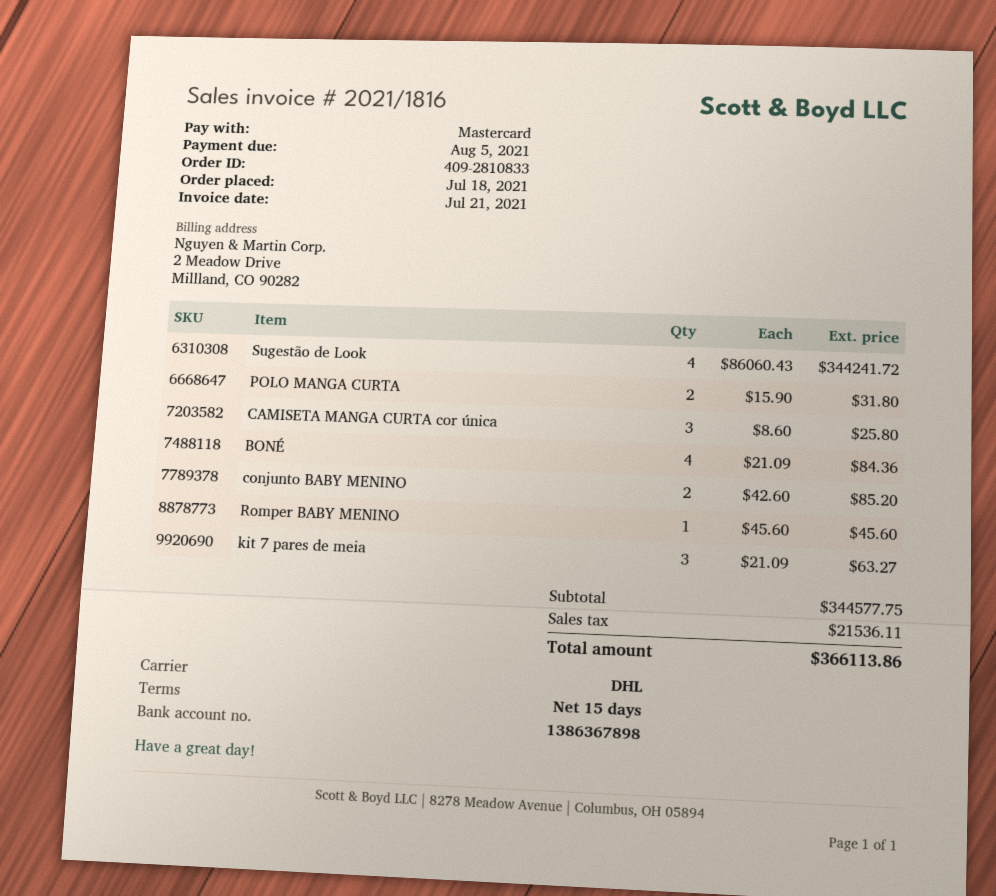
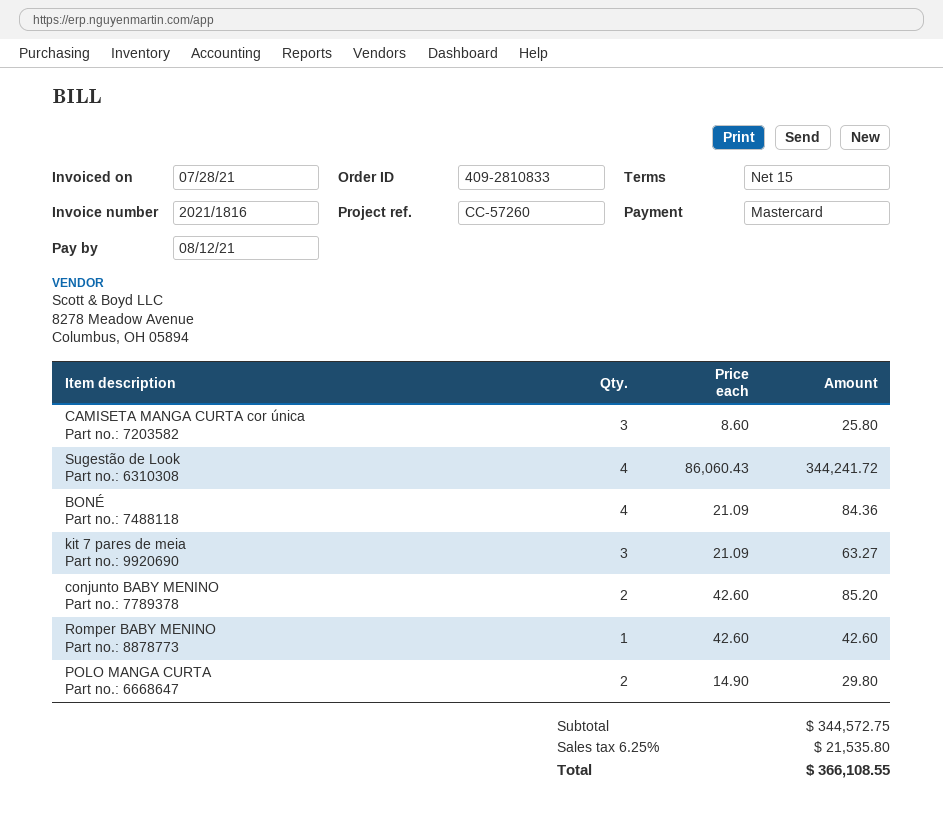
invoice date: 2021-07-21 -> 2021-07-28
due date: 2021-08-05 -> 2021-08-12
POLO MANGA CURTA: 2 x 15.90 = 31.80 -> 2 x 14.90 = 29.80
Romper BABY MENINO: 1 x 45.60 = 45.60 -> 1 x 42.60 = 42.60
subtotal: 344577.75 -> 344572.75
tax: 21536.11 -> 21535.80
total: 366113.86 -> 366108.55

